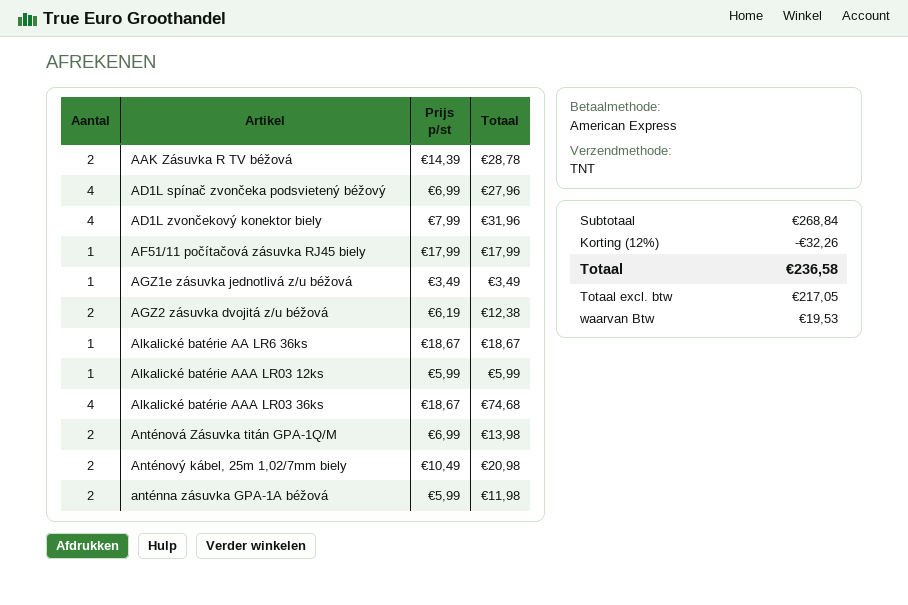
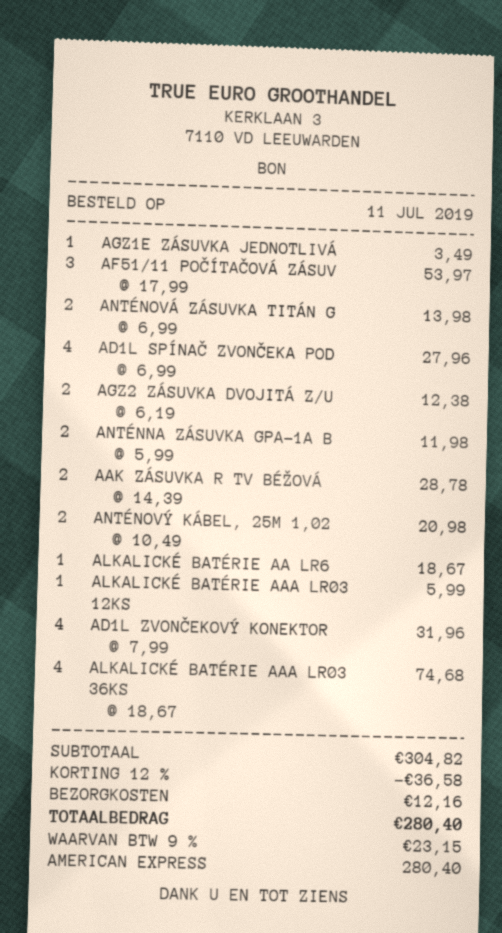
AF51/11 počítačová zásuvka RJ45 biely: 1 x 17.99 = 17.99 -> 3 x 17.99 = 53.97
subtotal: 268.84 -> 304.82
discount: 12% = 32.26 -> 12% = 36.58
shipping: none -> 12.16
tax: 19.53 -> 23.15
total: 236.58 -> 280.40

